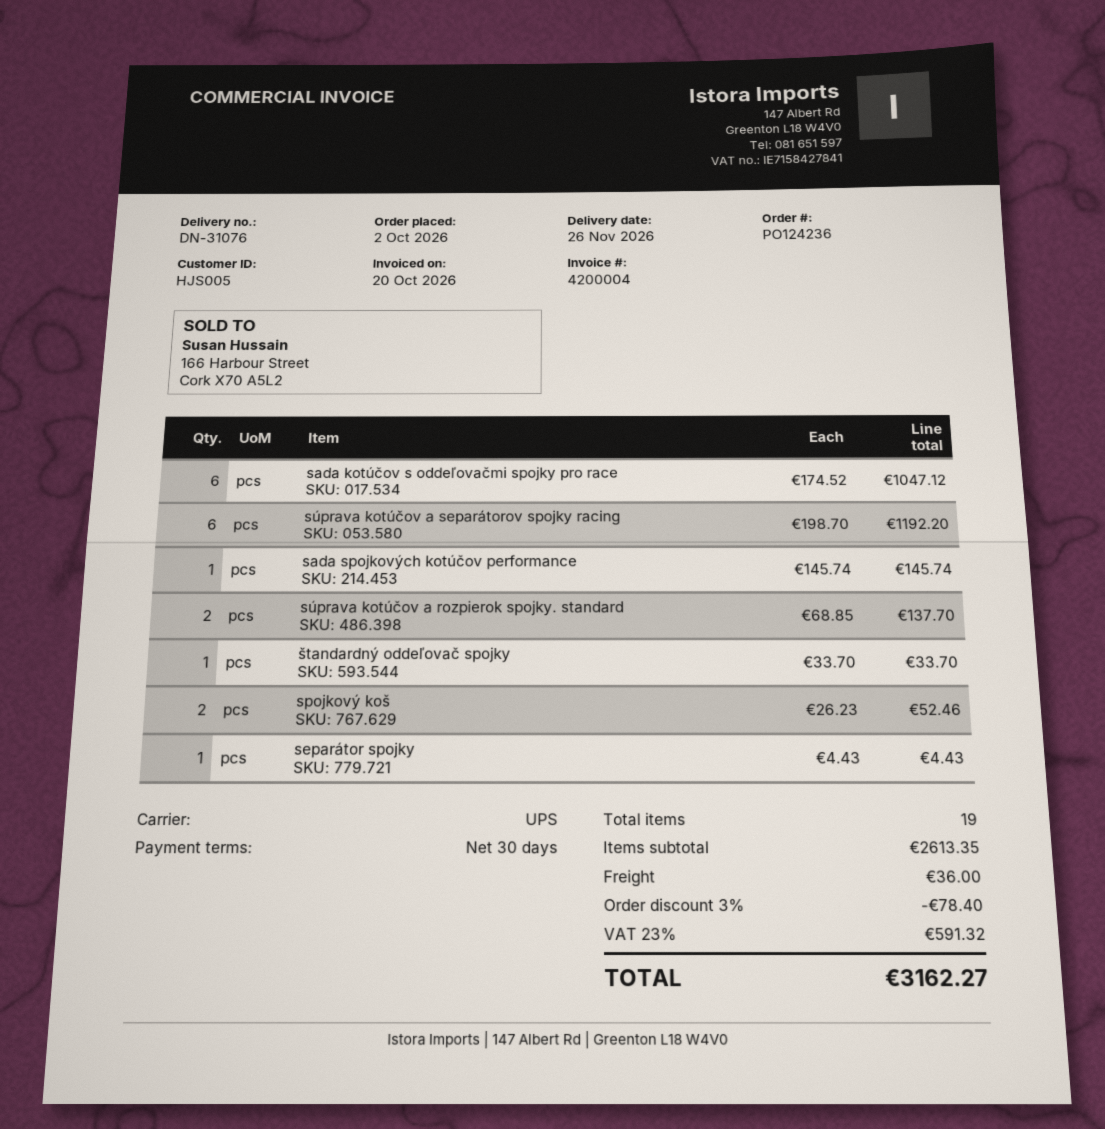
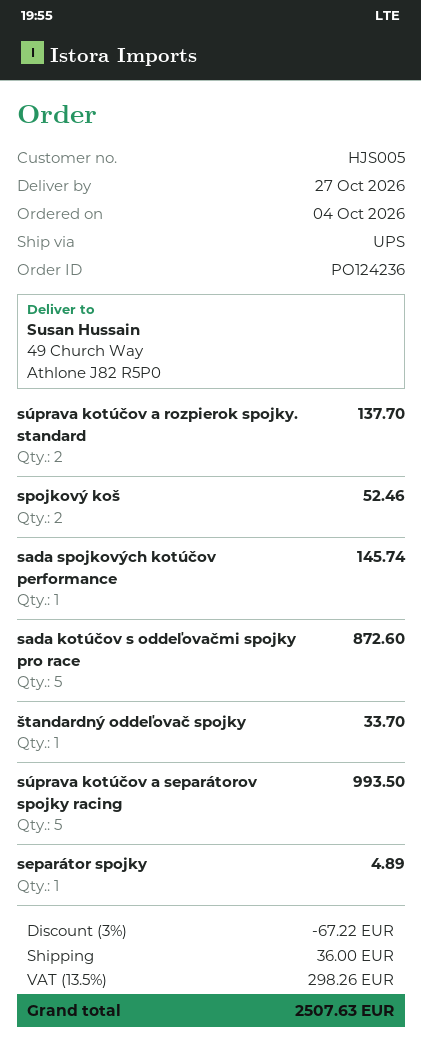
order date: 2026-10-02 -> 2026-10-04
delivery date: 2026-11-26 -> 2026-10-27
sada kotúčov s oddeľovačmi spojky pro race: 6 for 1047.12 -> 5 for 872.60
súprava kotúčov a separátorov spojky racing: 6 for 1192.20 -> 5 for 993.50
separátor spojky: 1 for 4.43 -> 1 for 4.89
discount: 3% = 78.40 -> 3% = 67.22
tax: 23% = 591.32 -> 13.5% = 298.26
total: 3162.27 -> 2507.63

